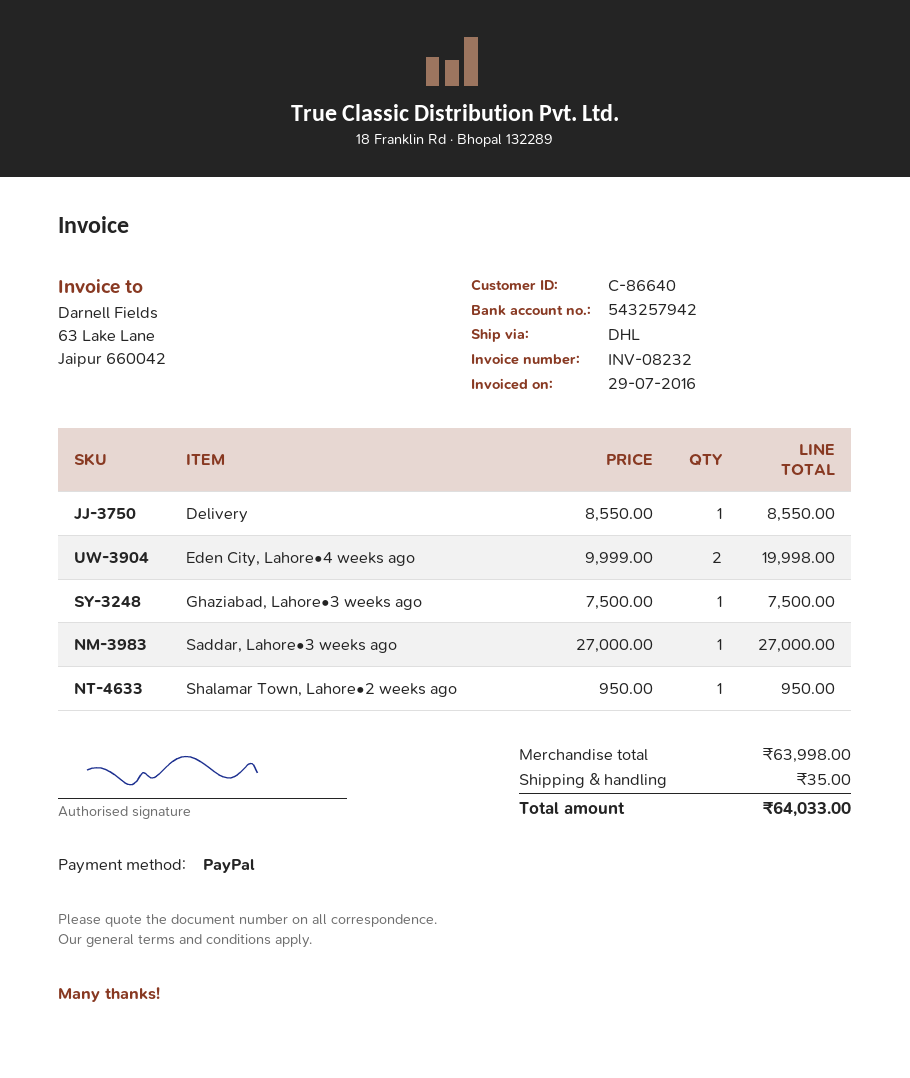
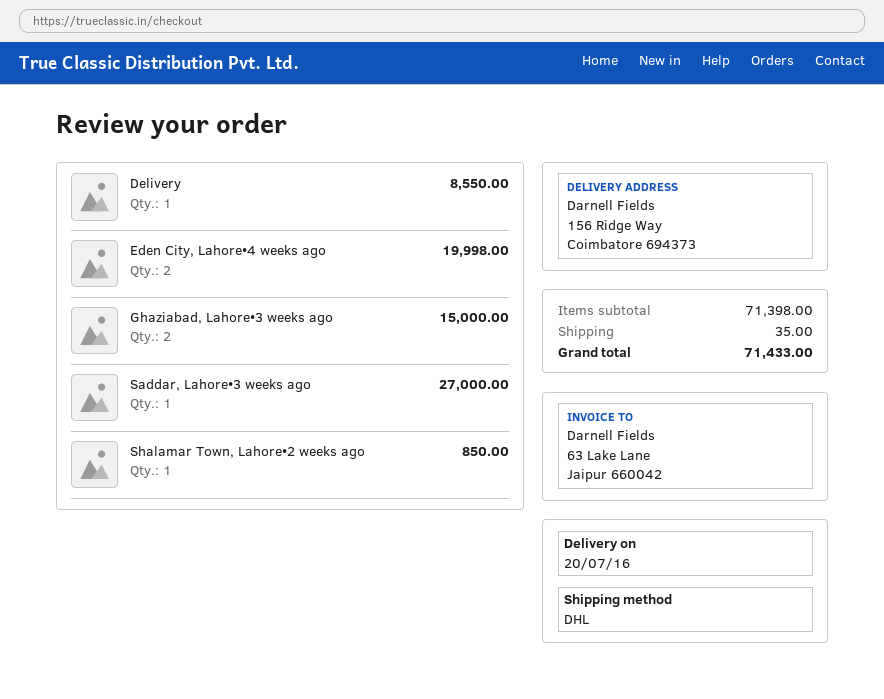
Ghaziabad, Lahore•3 weeks ago: 1 for 7500.00 -> 2 for 15000.00
Shalamar Town, Lahore•2 weeks ago: 1 for 950.00 -> 1 for 850.00
subtotal: 63998.00 -> 71398.00
total: 64033.00 -> 71433.00

